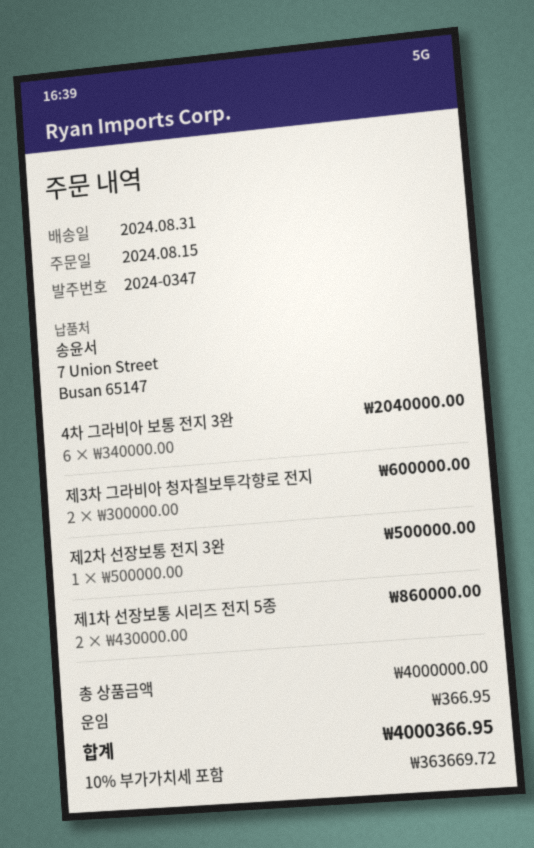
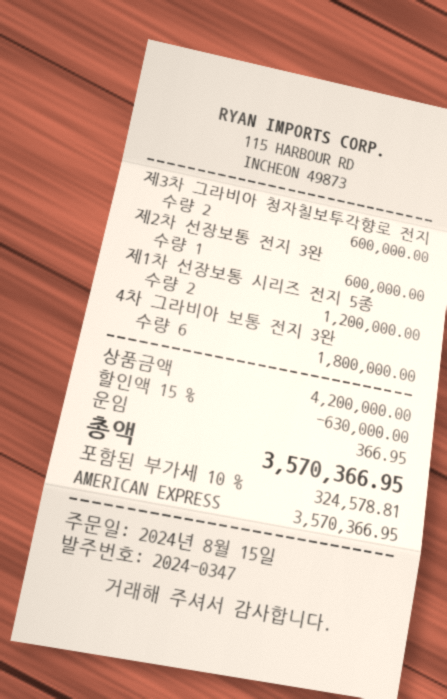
4차 그라비아 보통 전지 3완: 6 for 2040000.00 -> 6 for 1800000.00
제2차 선장보통 전지 3완: 1 for 500000.00 -> 1 for 600000.00
제1차 선장보통 시리즈 전지 5종: 2 for 860000.00 -> 2 for 1200000.00
subtotal: 4000000.00 -> 4200000.00
discount: none -> 15% = 630000.00
tax: 10% = 363669.72 -> 10% = 324578.81
total: 4000366.95 -> 3570366.95

